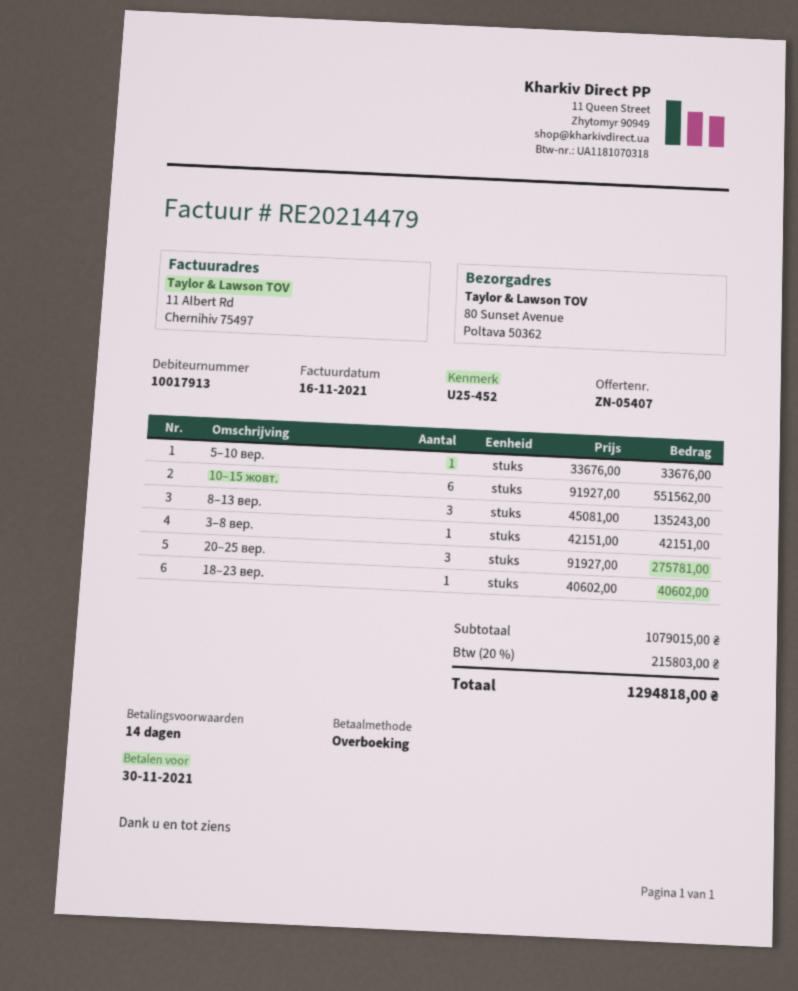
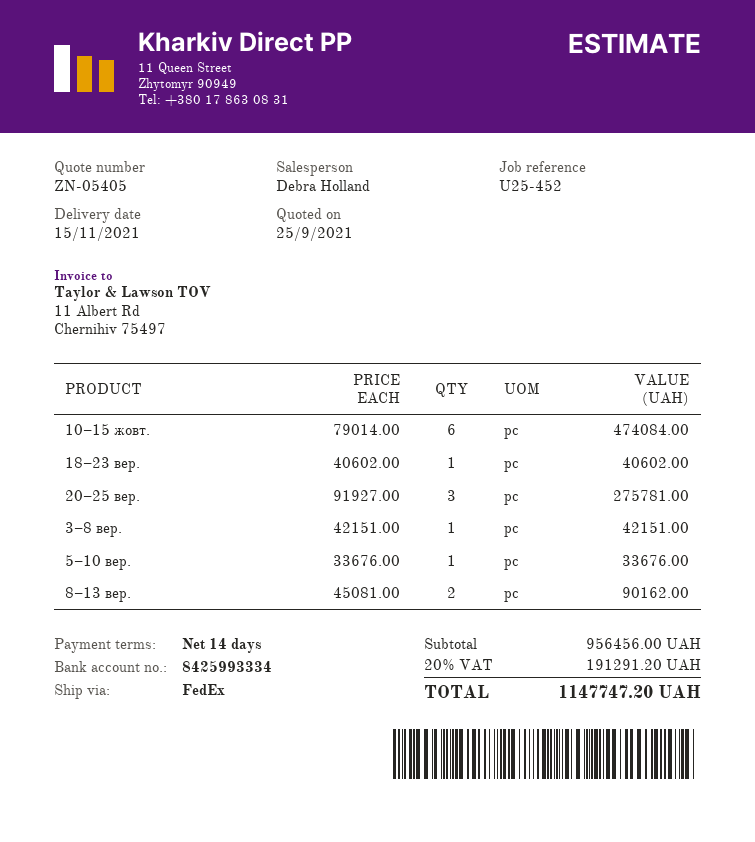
quote number: ZN-05407 -> ZN-05405
10–15 жовт.: 6 x 91927.00 = 551562.00 -> 6 x 79014.00 = 474084.00
8–13 вер.: 3 x 45081.00 = 135243.00 -> 2 x 45081.00 = 90162.00
subtotal: 1079015.00 -> 956456.00
tax: 20% = 215803.00 -> 20% = 191291.20
total: 1294818.00 -> 1147747.20

